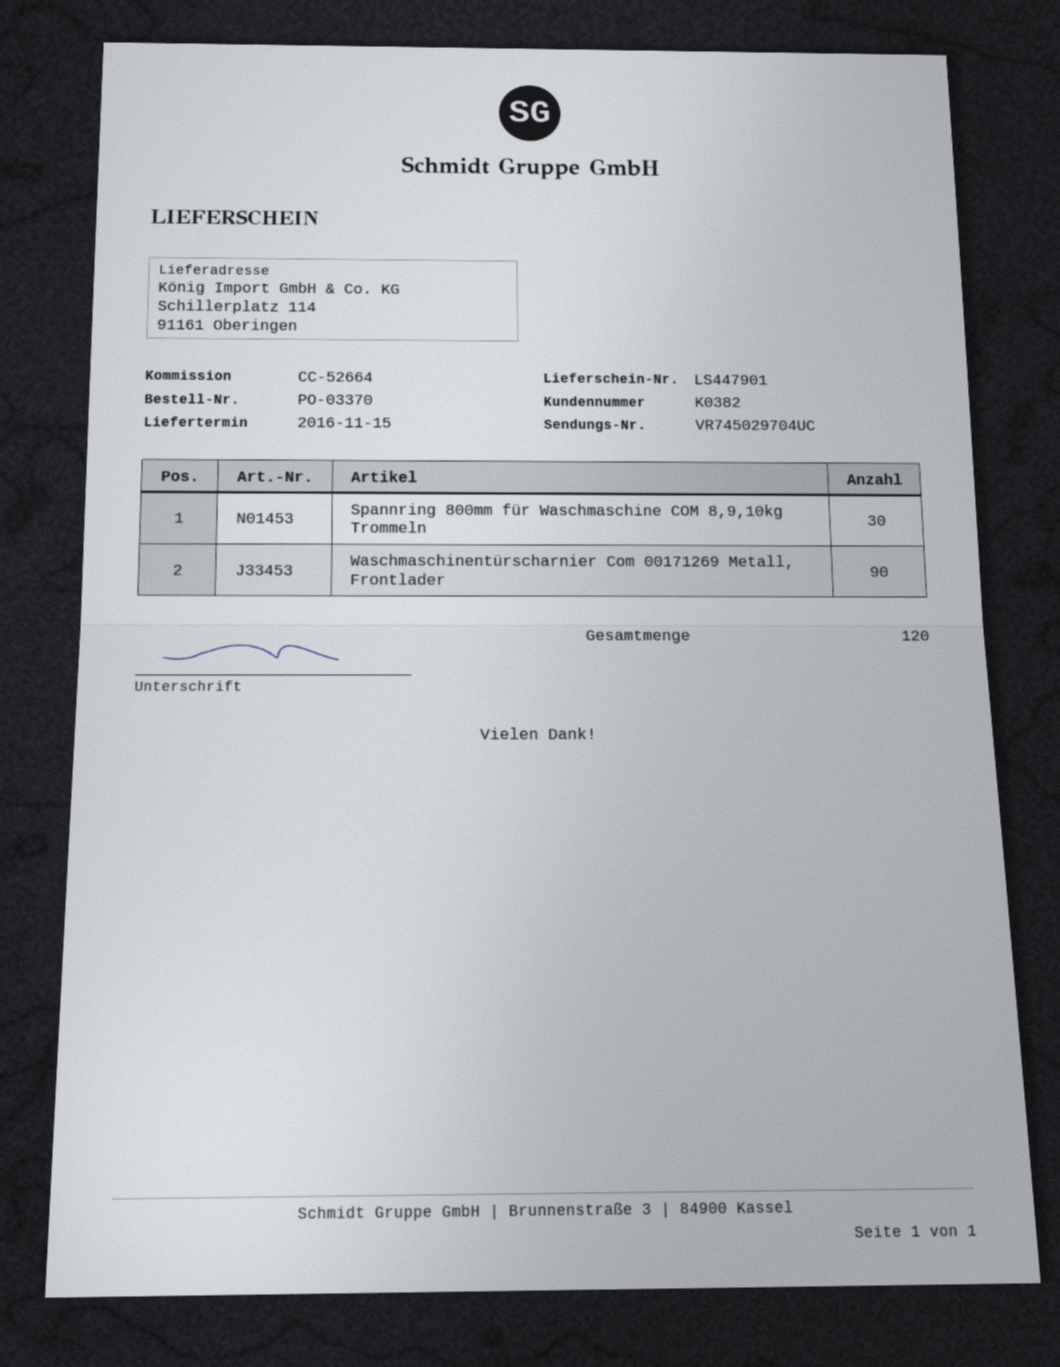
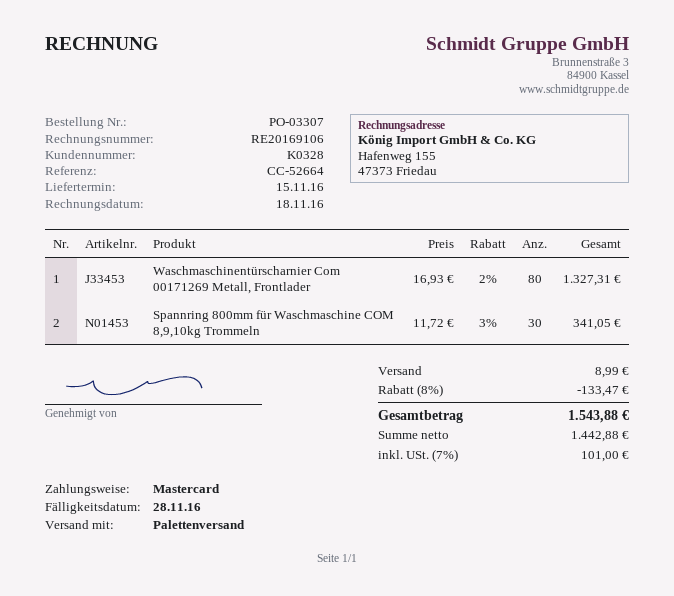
order number: PO-03370 -> PO-03307
customer number: K0382 -> K0328
Waschmaschinentürscharnier Com 00171269 Metall, Frontlader: 90 -> 80

